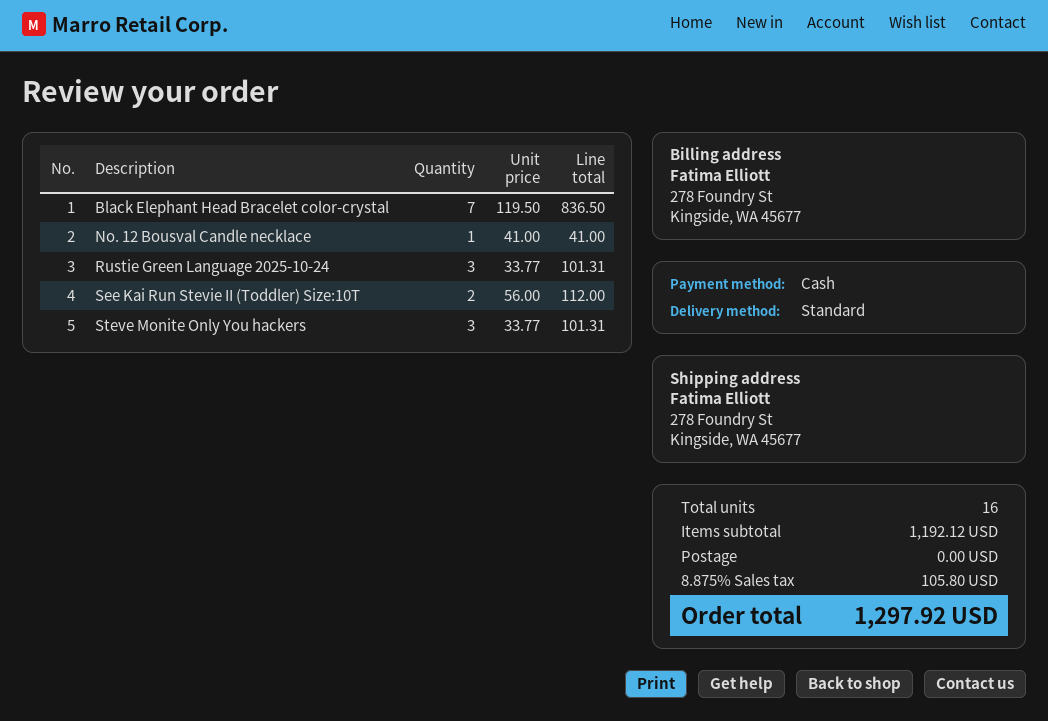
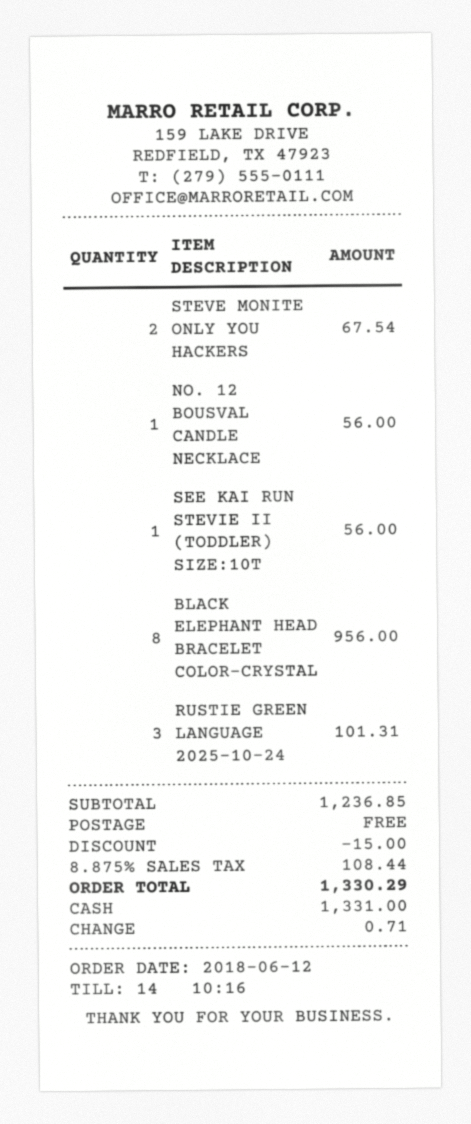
Black Elephant Head Bracelet color-crystal: 7 for 836.50 -> 8 for 956.00
No. 12 Bousval Candle necklace: 1 for 41.00 -> 1 for 56.00
See Kai Run Stevie II (Toddler) Size:10T: 2 for 112.00 -> 1 for 56.00
Steve Monite Only You hackers: 3 for 101.31 -> 2 for 67.54
subtotal: 1192.12 -> 1236.85
discount: none -> 15.00
tax: 8.875% = 105.80 -> 8.875% = 108.44
total: 1297.92 -> 1330.29

